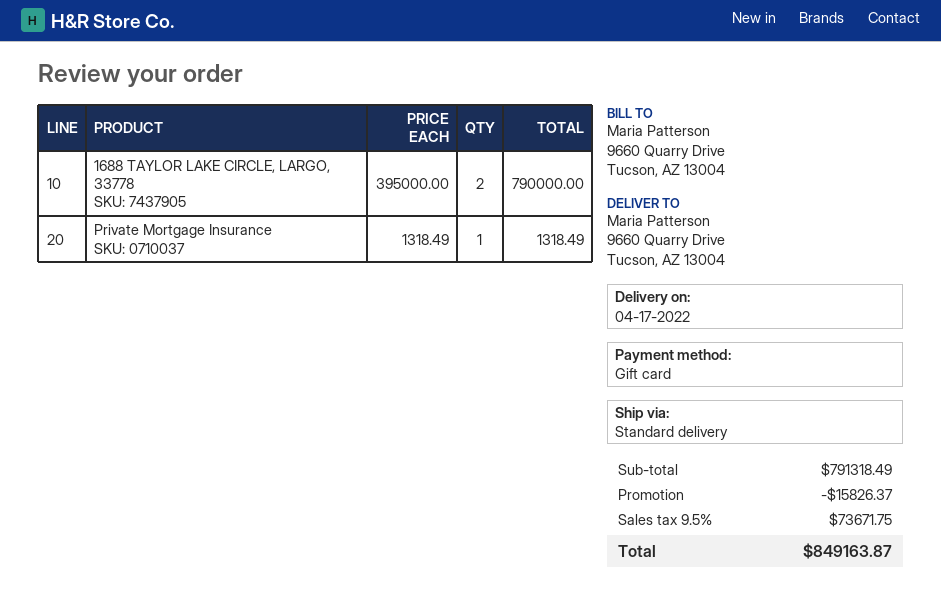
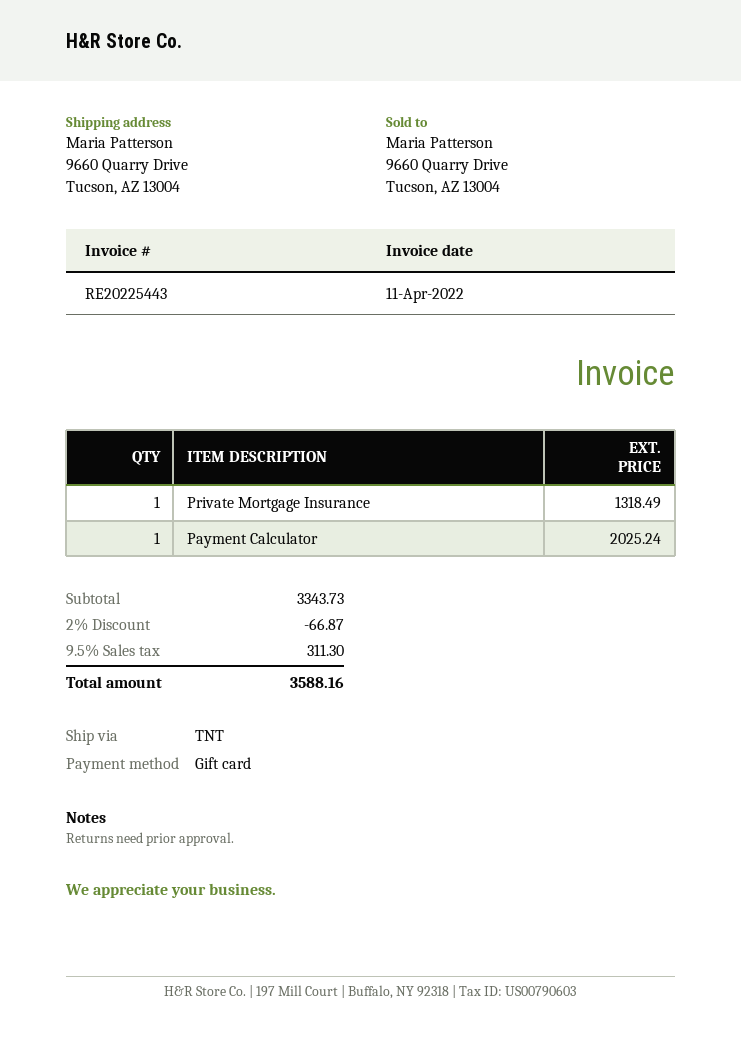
shipping method: standard -> TNT
1688 TAYLOR LAKE CIRCLE, LARGO, 33778: 2 for 790000.00 -> none
Payment Calculator: none -> 1 for 2025.24
subtotal: 791318.49 -> 3343.73
discount: 15826.37 -> 66.87
tax: 9.5% = 73671.75 -> 9.5% = 311.30
total: 849163.87 -> 3588.16

